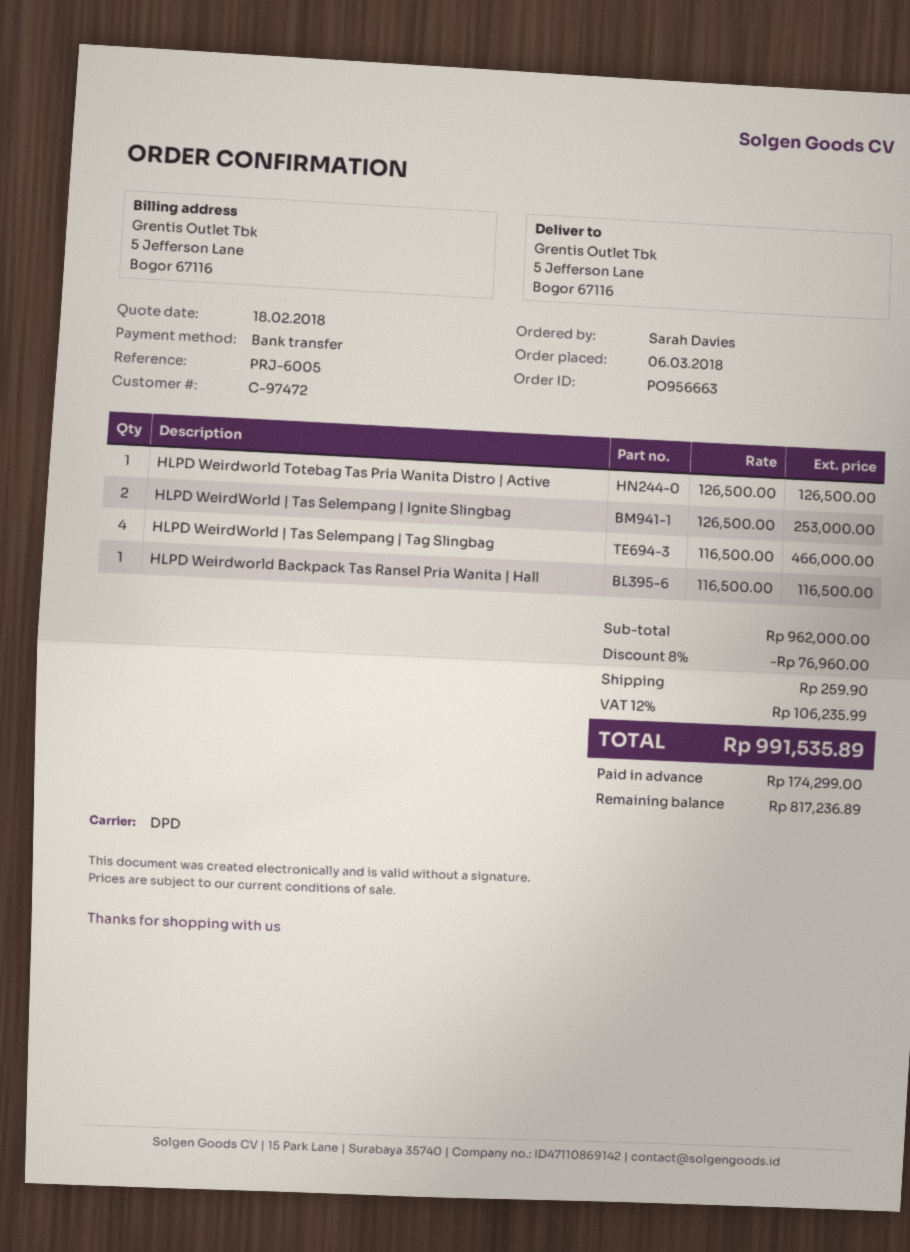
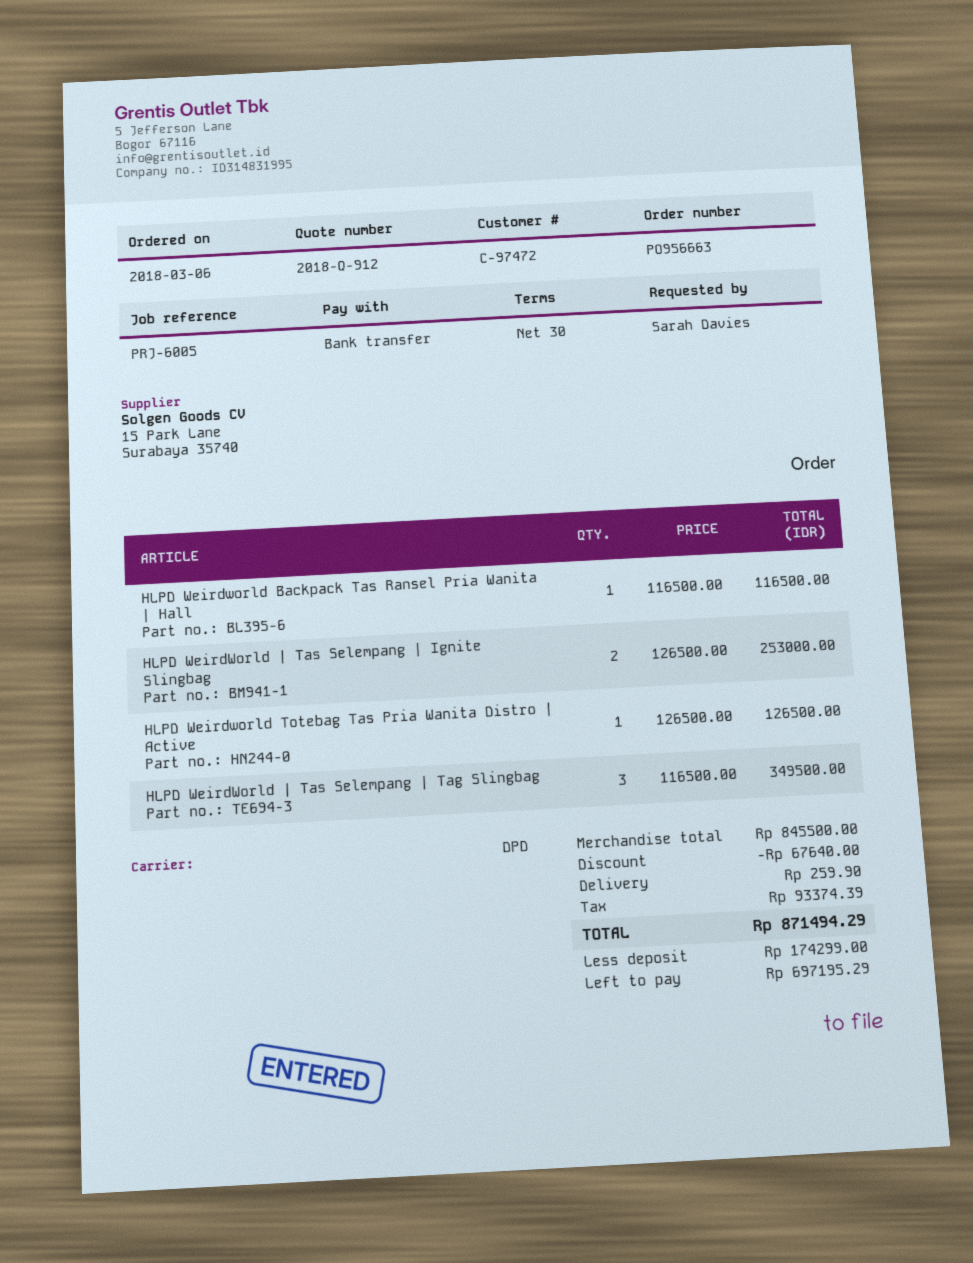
HLPD WeirdWorld | Tas Selempang | Tag Slingbag: 4 x 116500.00 = 466000.00 -> 3 x 116500.00 = 349500.00
subtotal: 962000.00 -> 845500.00
discount: 76960.00 -> 67640.00
tax: 106235.99 -> 93374.39
total: 991535.89 -> 871494.29
balance: 817236.89 -> 697195.29

